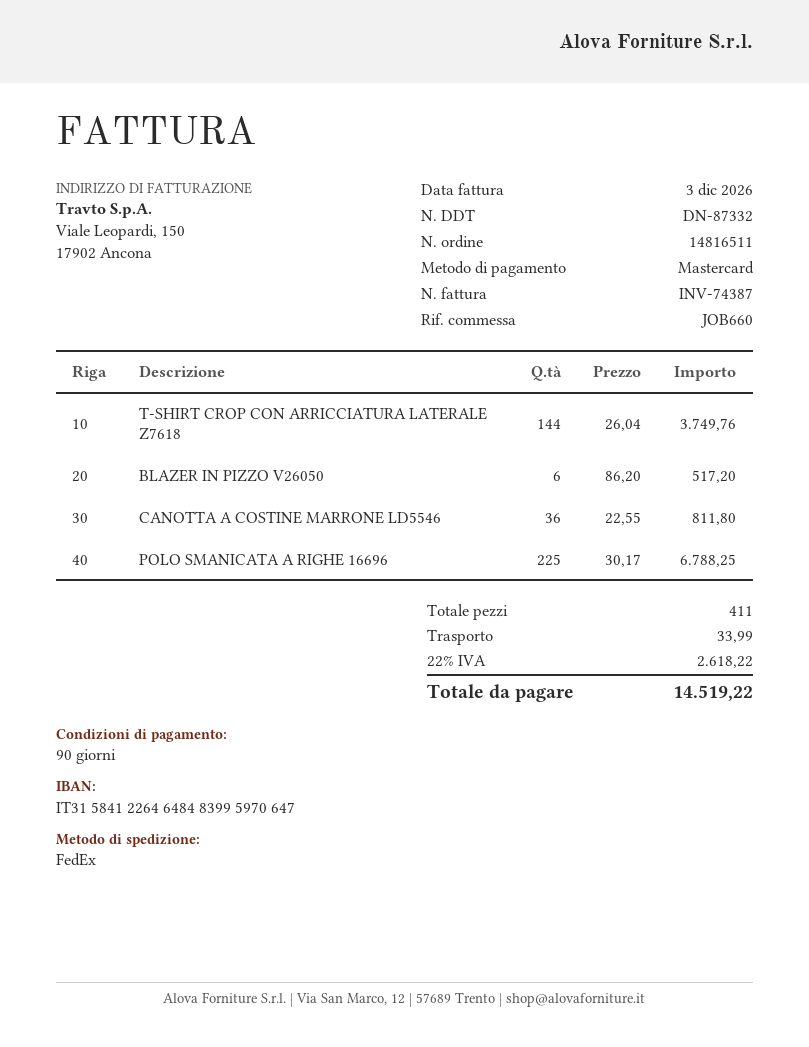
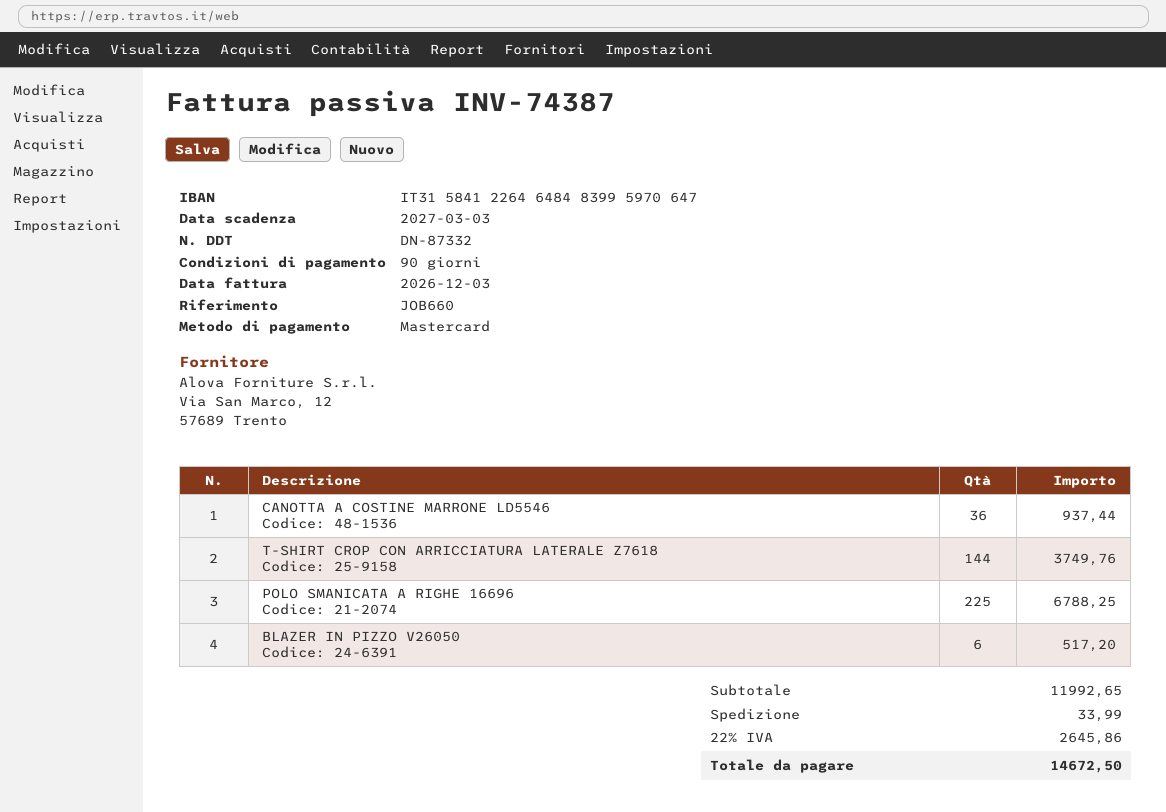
CANOTTA A COSTINE MARRONE LD5546: 36 for 811.80 -> 36 for 937.44
tax: 22% = 2618.22 -> 22% = 2645.86
total: 14519.22 -> 14672.50

